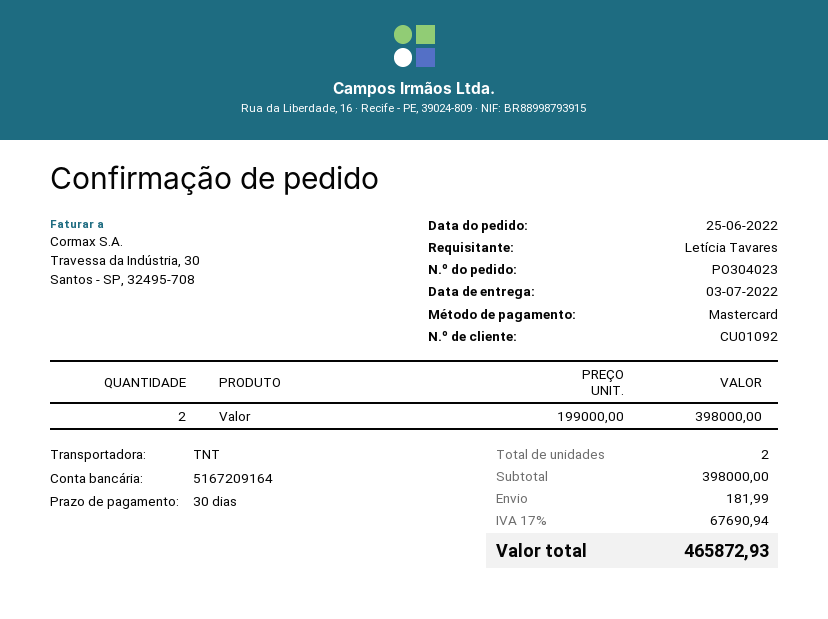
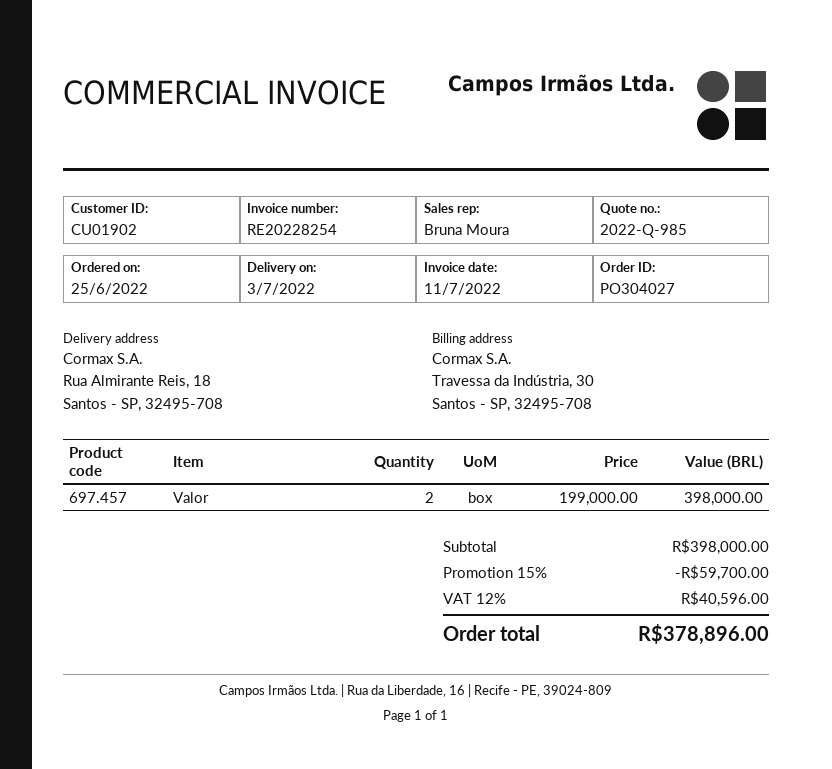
order number: PO304023 -> PO304027
customer number: CU01092 -> CU01902
discount: none -> 15% = 59700.00
shipping: 181.99 -> none
tax: 17% = 67690.94 -> 12% = 40596.00
total: 465872.93 -> 378896.00

